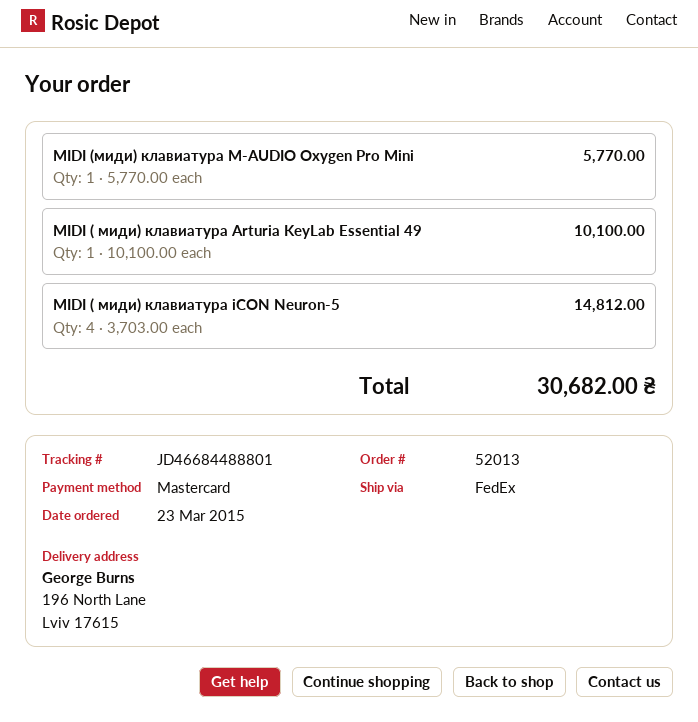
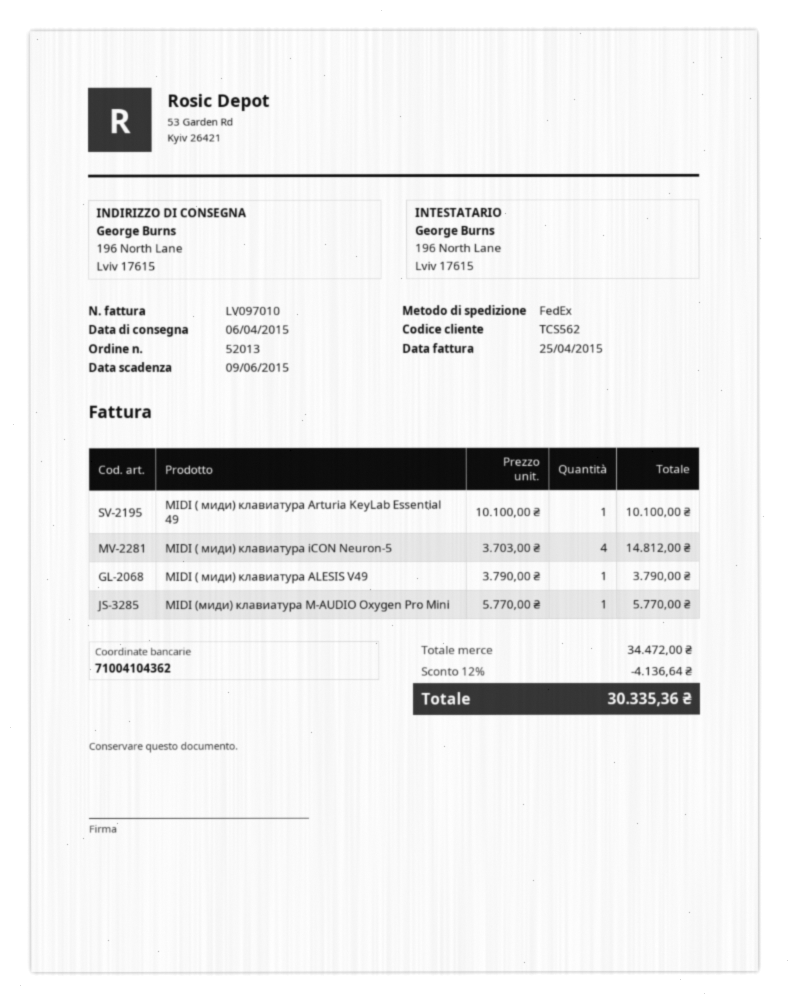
MIDI ( миди) клавиатура ALESIS V49: none -> 1 x 3790.00 = 3790.00
discount: none -> 12% = 4136.64
total: 30682.00 -> 30335.36

